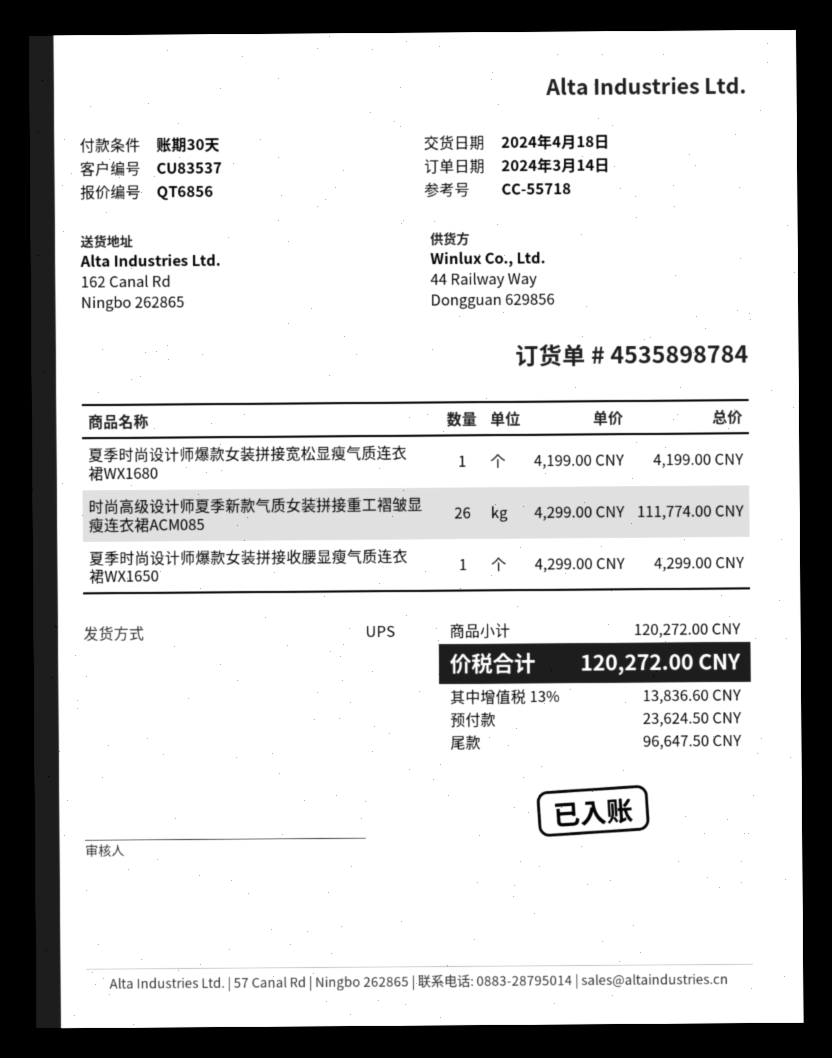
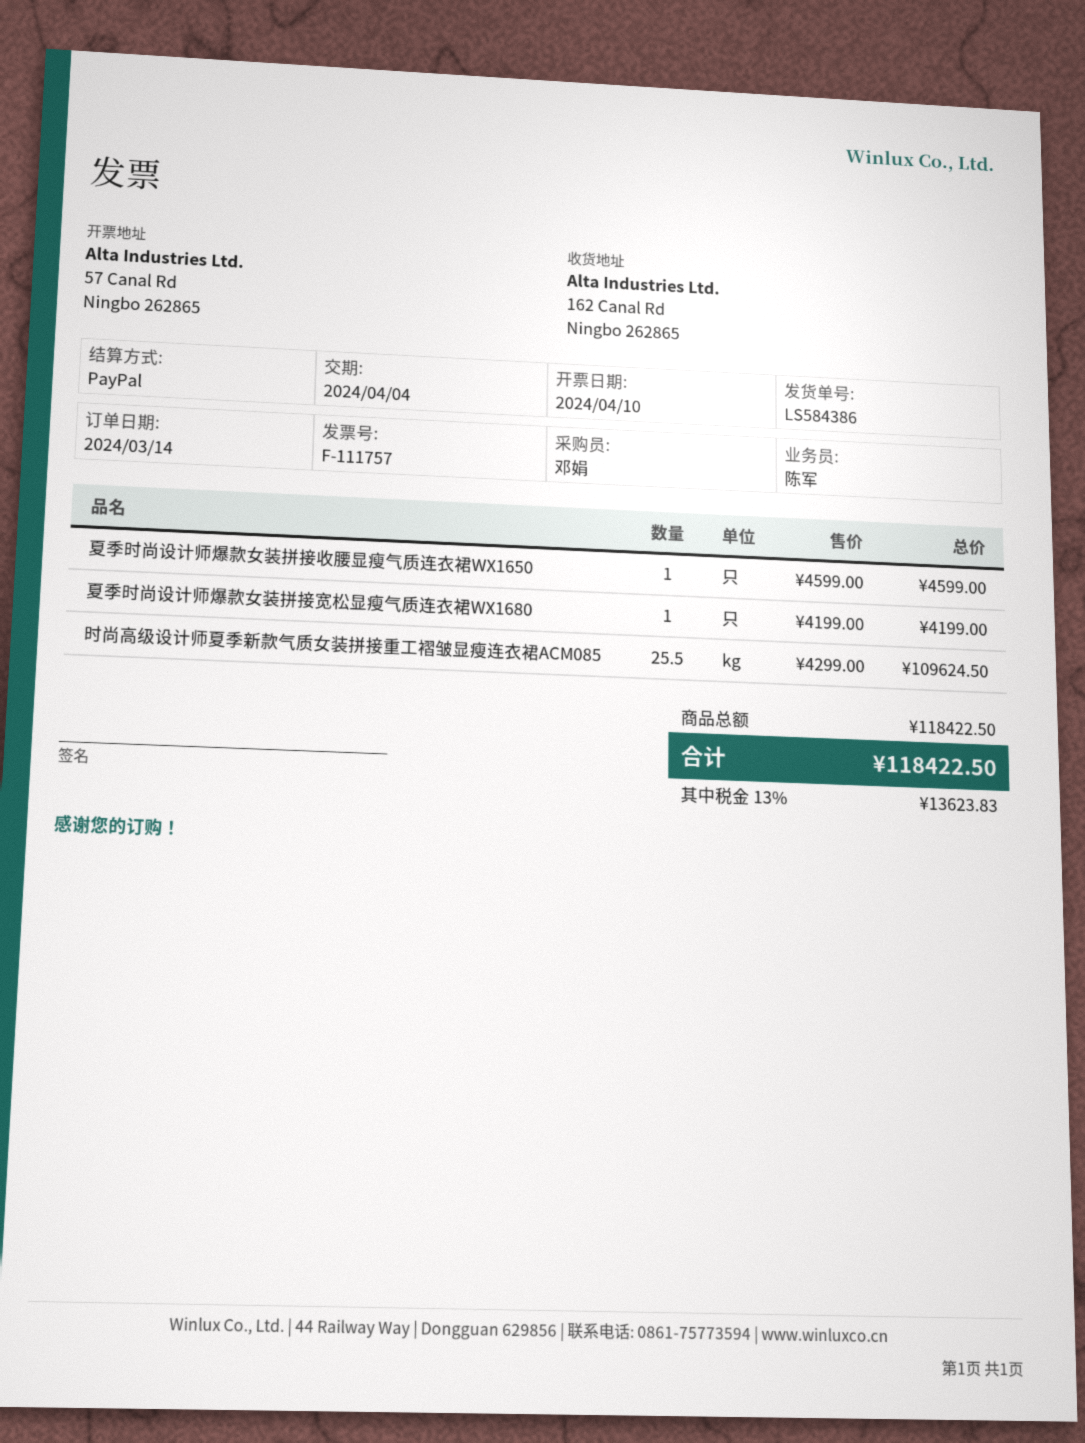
delivery date: 2024-04-18 -> 2024-04-04
时尚高级设计师夏季新款气质女装拼接重工褶皱显瘦连衣裙ACM085: 26 x 4299.00 = 111774.00 -> 25.5 x 4299.00 = 109624.50
夏季时尚设计师爆款女装拼接收腰显瘦气质连衣裙WX1650: 1 x 4299.00 = 4299.00 -> 1 x 4599.00 = 4599.00
subtotal: 120272.00 -> 118422.50
tax: 13% = 13836.60 -> 13% = 13623.83
total: 120272.00 -> 118422.50

